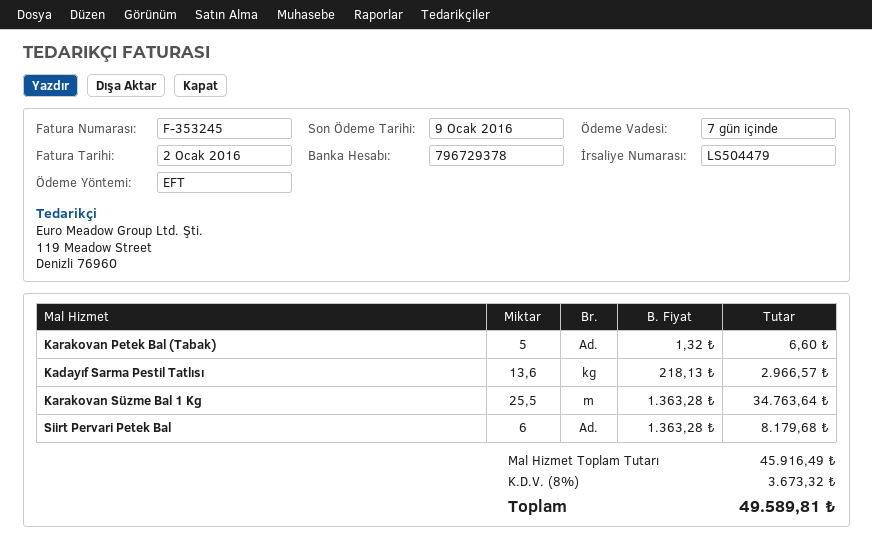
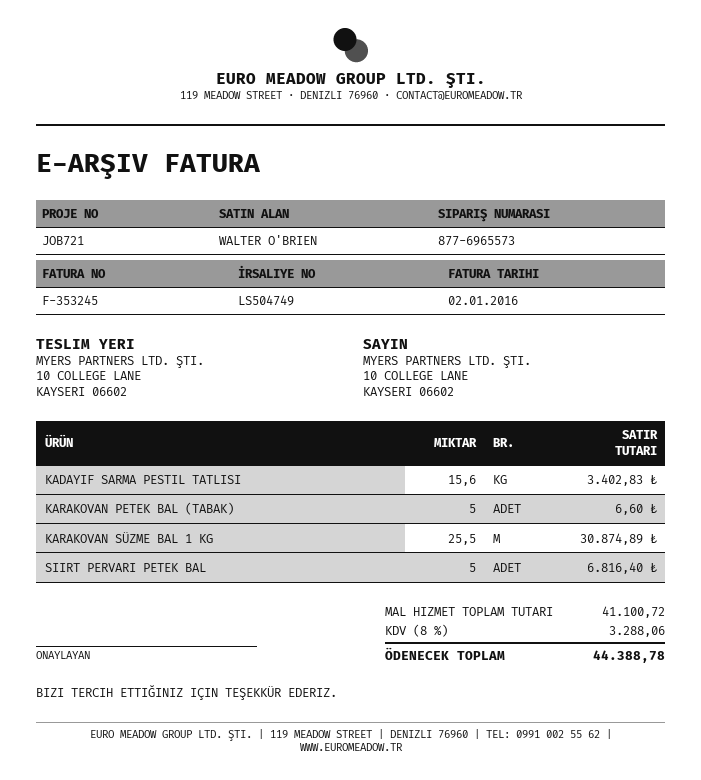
delivery note number: LS504479 -> LS504749
Kadayıf Sarma Pestil Tatlısı: 13.6 for 2966.57 -> 15.6 for 3402.83
Karakovan Süzme Bal 1 Kg: 25.5 for 34763.64 -> 25.5 for 30874.89
Siirt Pervari Petek Bal: 6 for 8179.68 -> 5 for 6816.40
subtotal: 45916.49 -> 41100.72
tax: 8% = 3673.32 -> 8% = 3288.06
total: 49589.81 -> 44388.78

